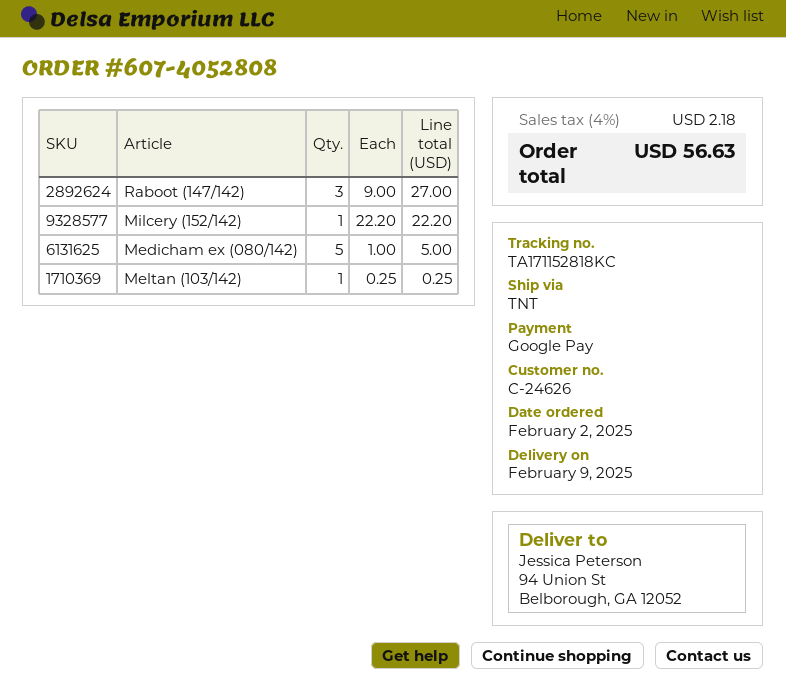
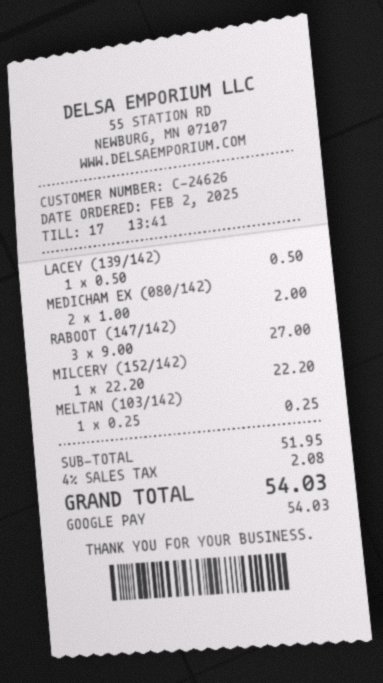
Medicham ex (080/142): 5 x 1.00 = 5.00 -> 2 x 1.00 = 2.00
LACEY (139/142): none -> 1 x 0.50 = 0.50
tax: 4% = 2.18 -> 4% = 2.08
total: 56.63 -> 54.03

